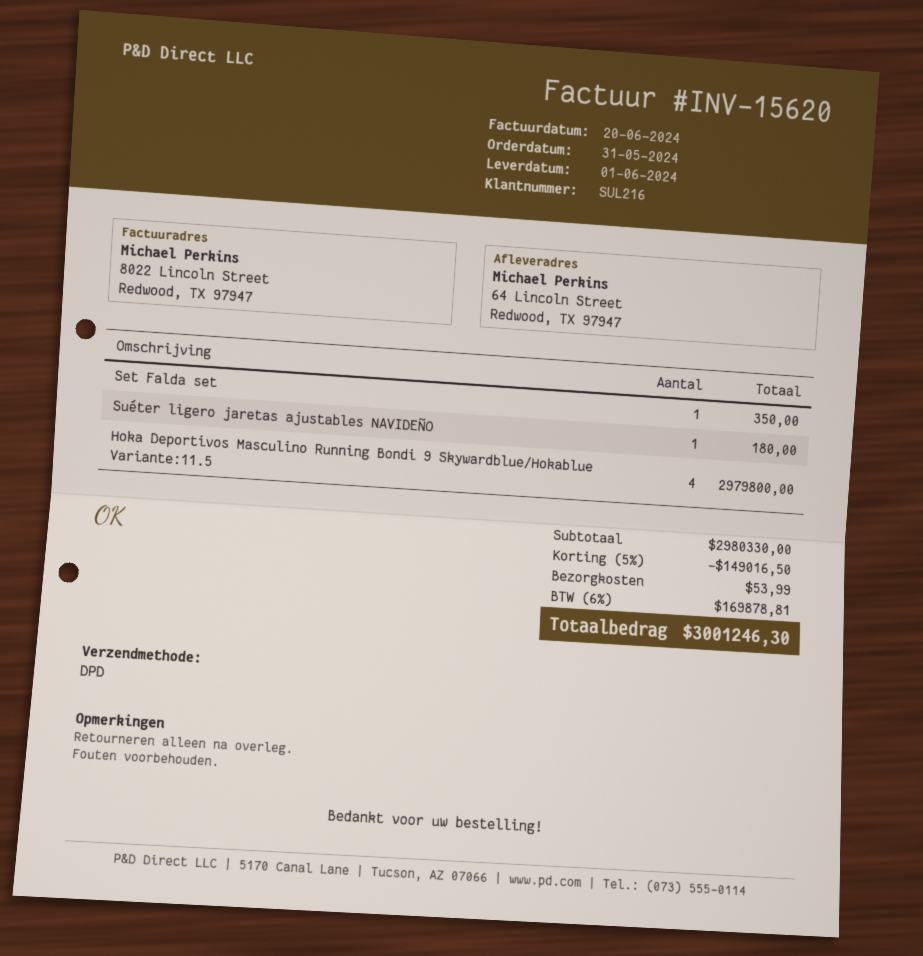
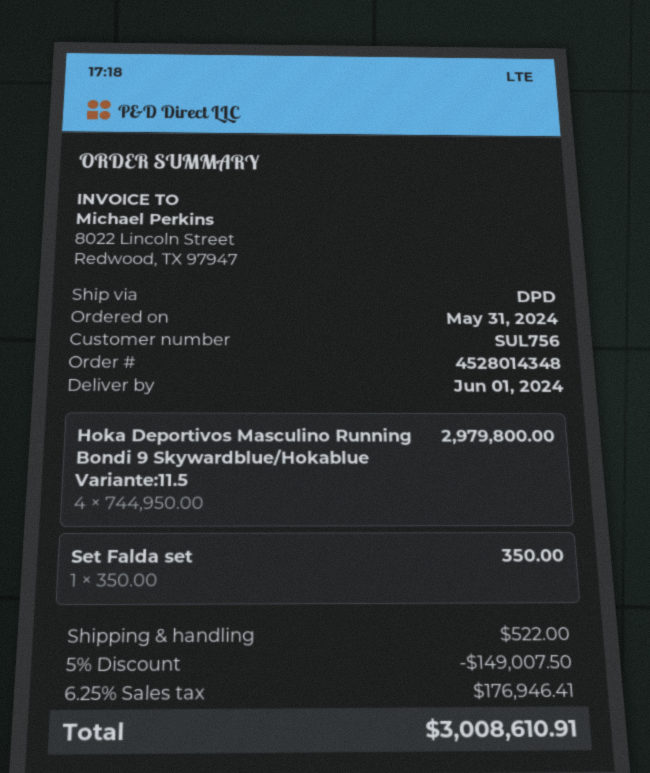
customer number: SUL216 -> SUL756
Suéter ligero jaretas ajustables NAVIDEÑO: 1 for 180.00 -> none
discount: 5% = 149016.50 -> 5% = 149007.50
shipping: 53.99 -> 522.00
tax: 6% = 169878.81 -> 6.25% = 176946.41
total: 3001246.30 -> 3008610.91

